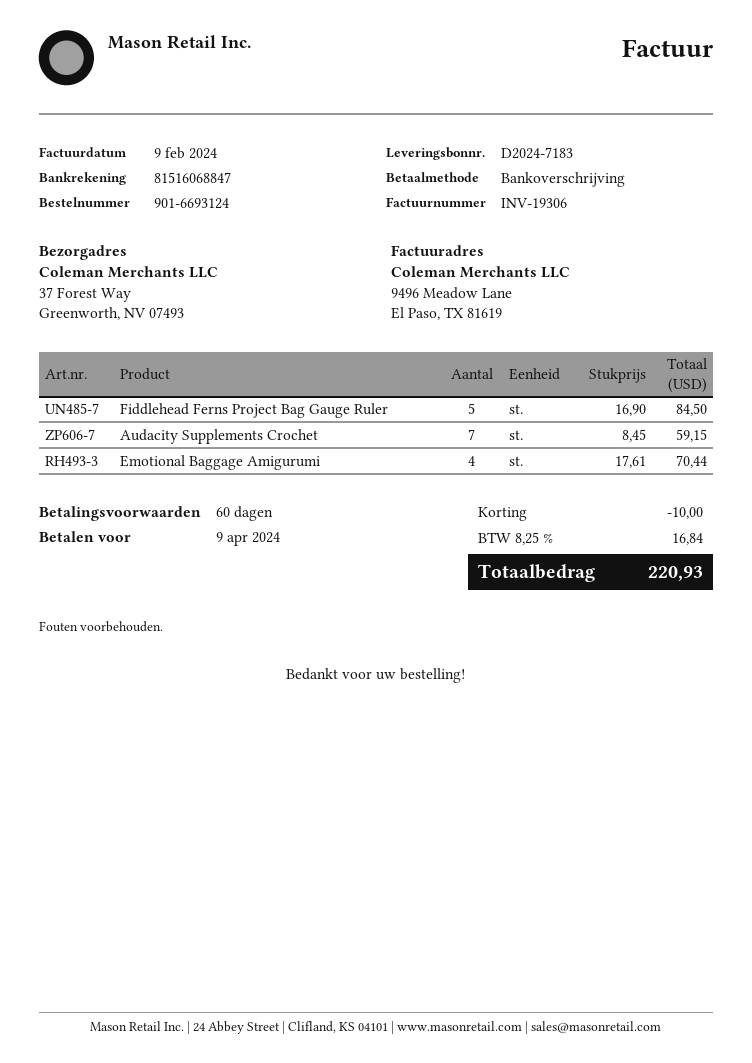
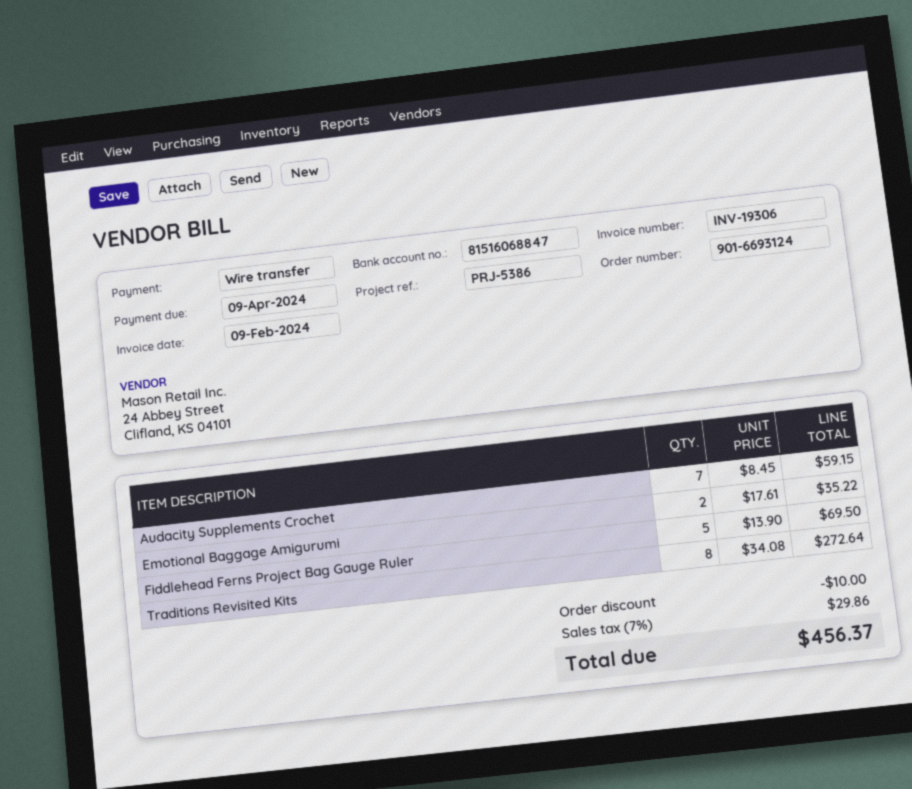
Fiddlehead Ferns Project Bag Gauge Ruler: 5 x 16.90 = 84.50 -> 5 x 13.90 = 69.50
Emotional Baggage Amigurumi: 4 x 17.61 = 70.44 -> 2 x 17.61 = 35.22
Traditions Revisited Kits: none -> 8 x 34.08 = 272.64
tax: 8.25% = 16.84 -> 7% = 29.86
total: 220.93 -> 456.37

